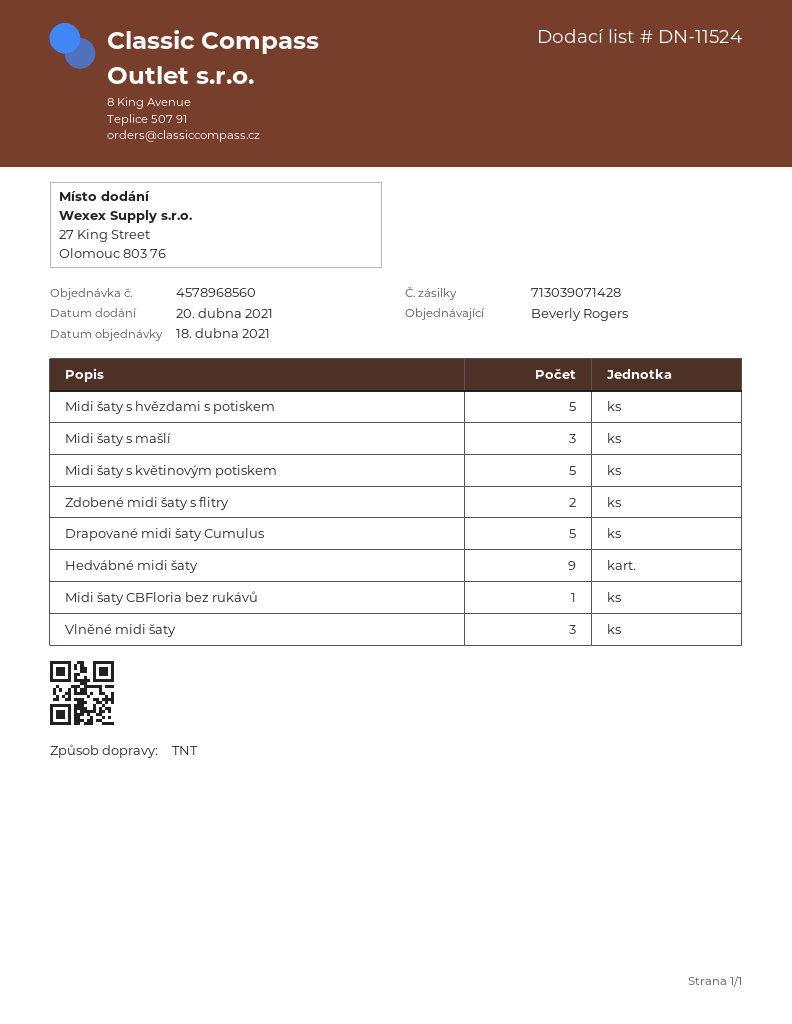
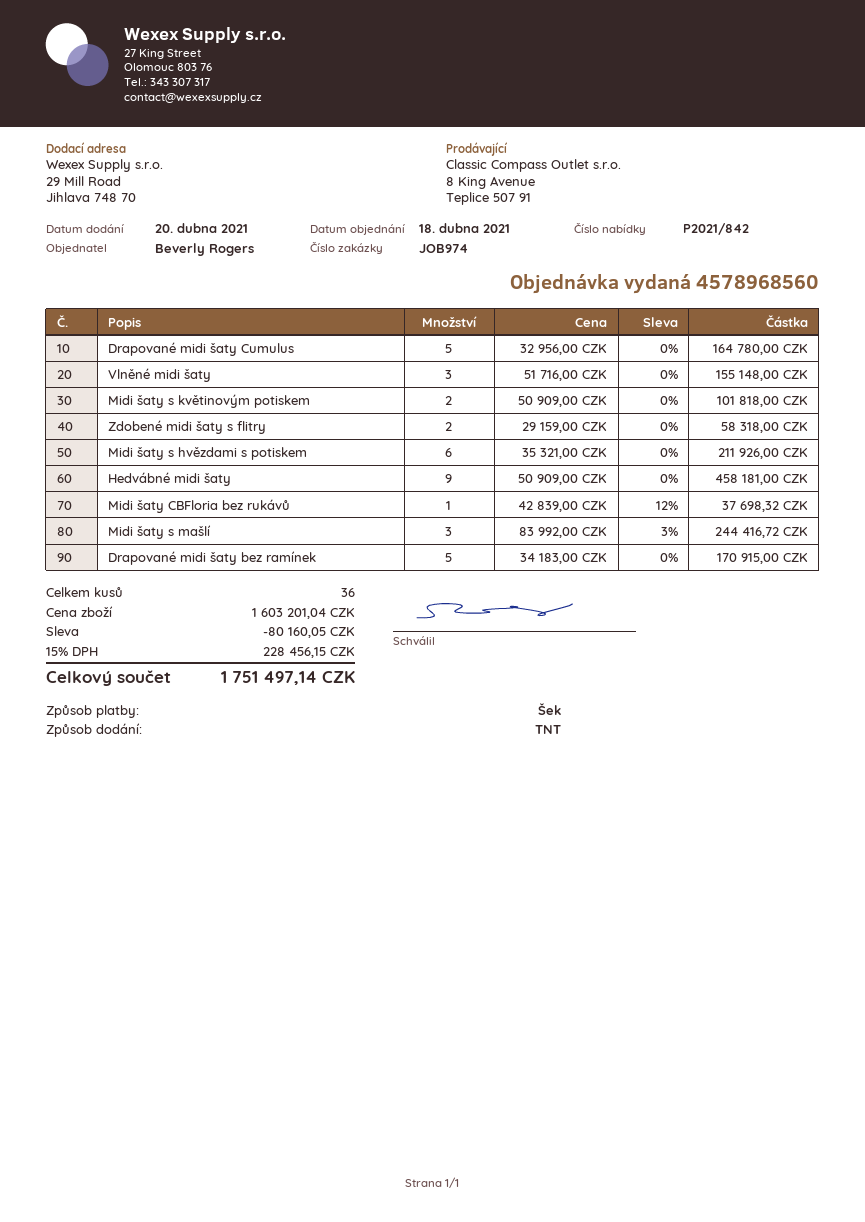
ship to: 27 King Street, Olomouc 803 76 -> 29 Mill Road, Jihlava 748 70
Midi šaty s hvězdami s potiskem: 5 -> 6
Midi šaty s květinovým potiskem: 5 -> 2
Drapované midi šaty bez ramínek: none -> 5

